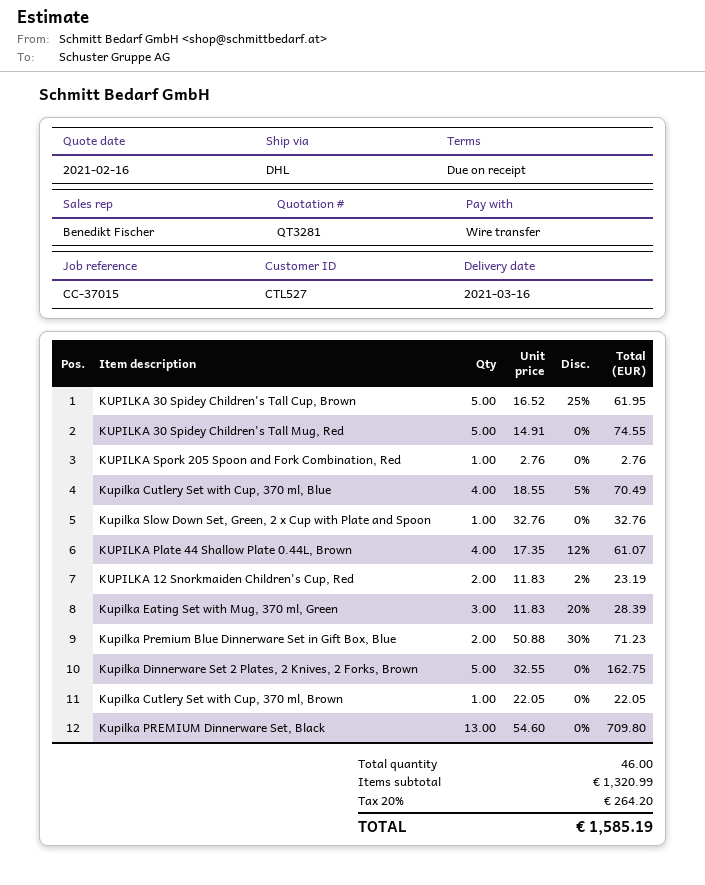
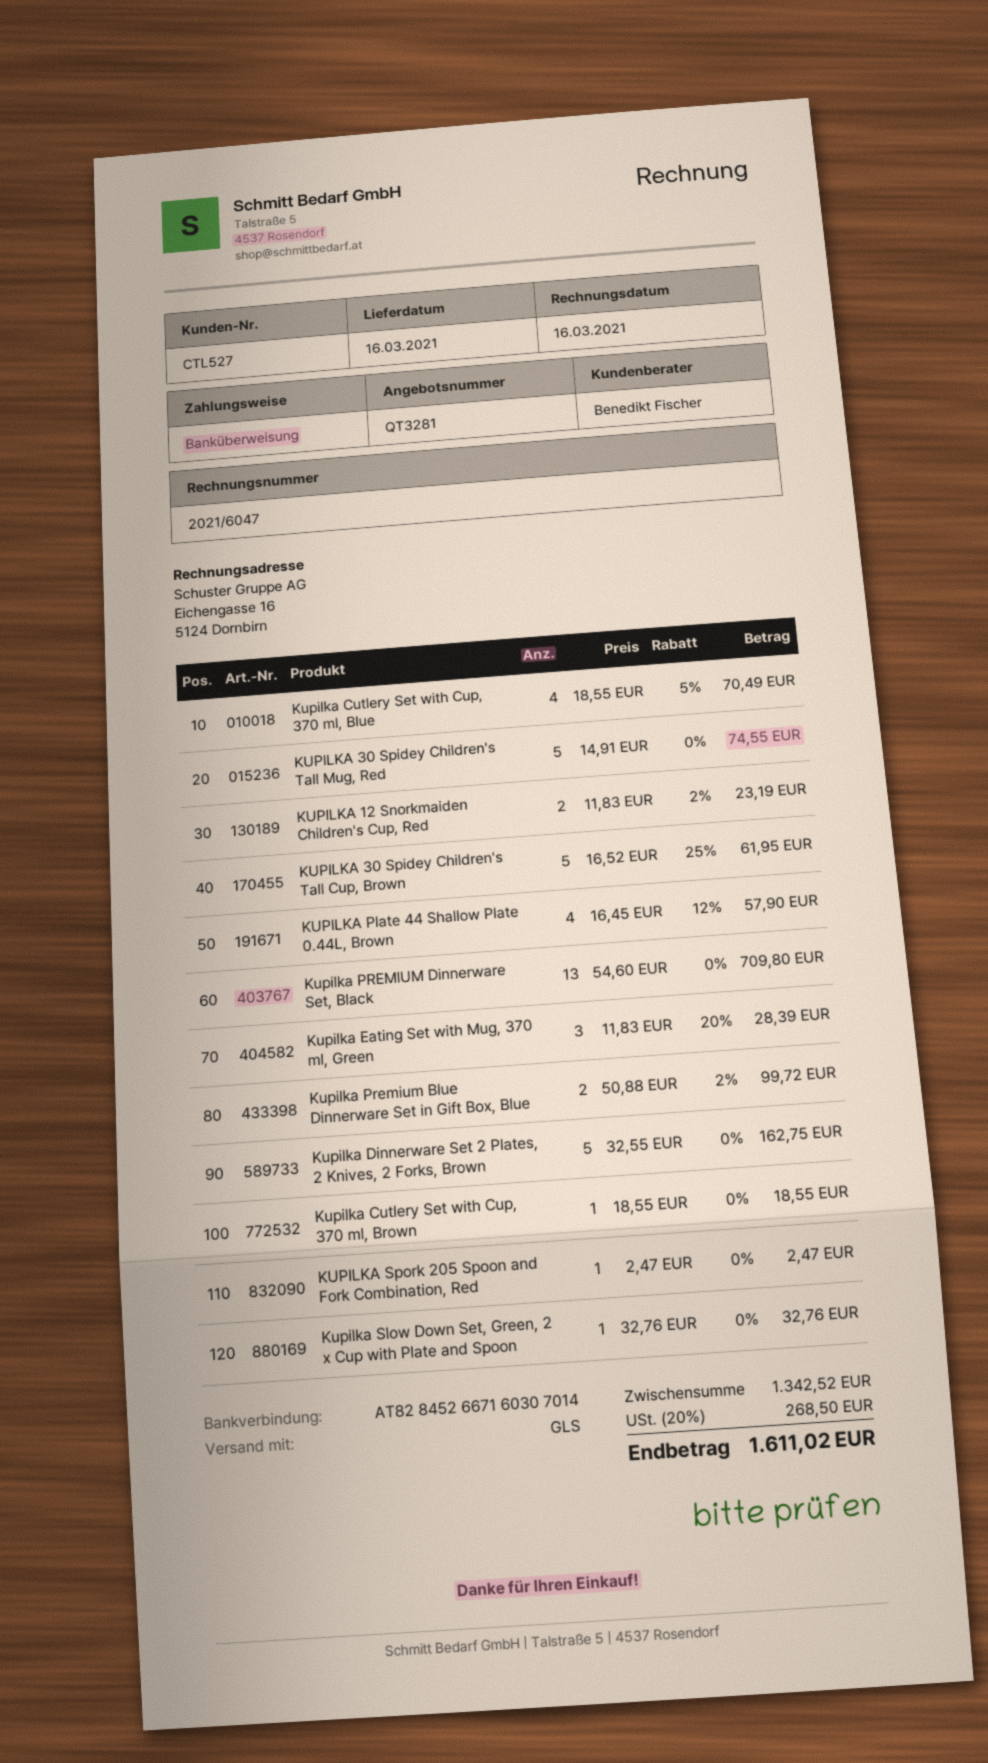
shipping method: DHL -> GLS
KUPILKA Spork 205 Spoon and Fork Combination, Red: 1 x 2.76 = 2.76 -> 1 x 2.47 = 2.47
KUPILKA Plate 44 Shallow Plate 0.44L, Brown: 4 x 17.35 - 12% = 61.07 -> 4 x 16.45 - 12% = 57.90
Kupilka Premium Blue Dinnerware Set in Gift Box, Blue: 2 x 50.88 - 30% = 71.23 -> 2 x 50.88 - 2% = 99.72
Kupilka Cutlery Set with Cup, 370 ml, Brown: 1 x 22.05 = 22.05 -> 1 x 18.55 = 18.55
subtotal: 1320.99 -> 1342.52
tax: 20% = 264.20 -> 20% = 268.50
total: 1585.19 -> 1611.02

